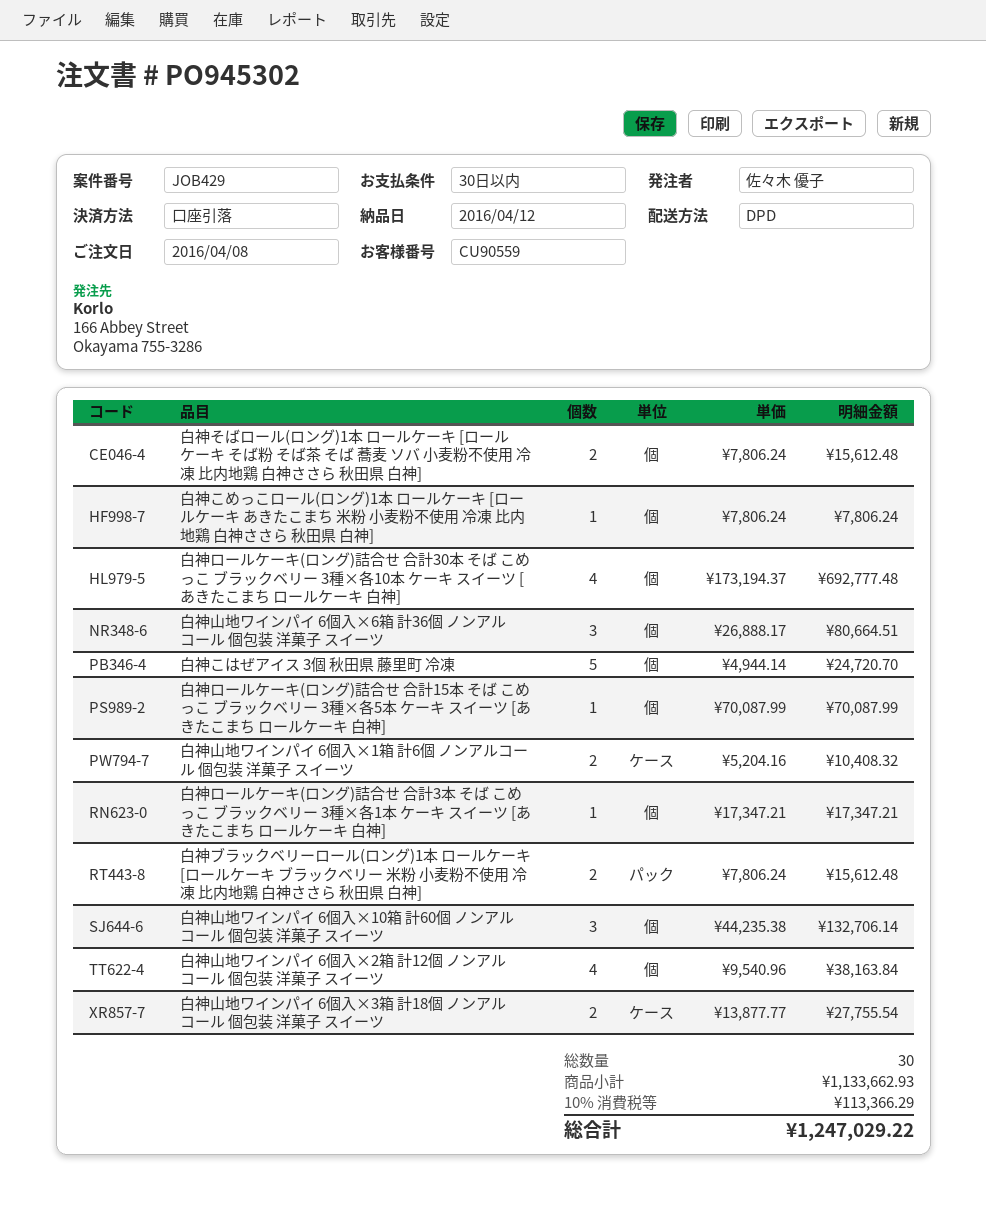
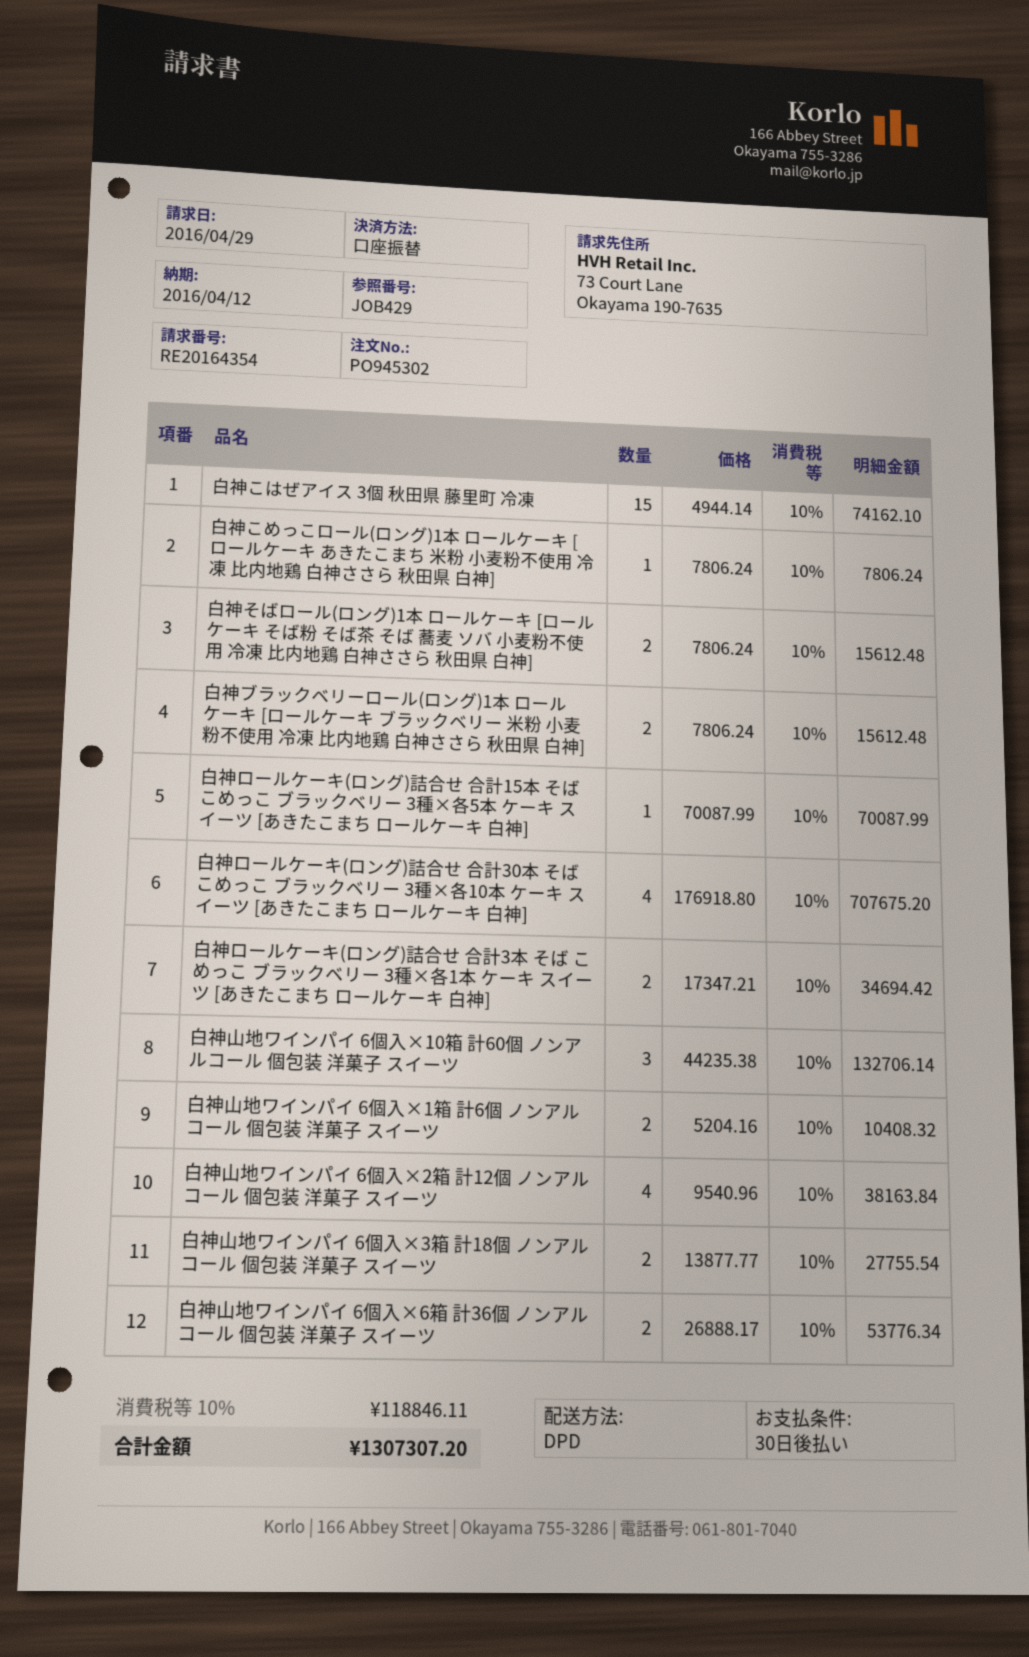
白神ロールケーキ(ロング)詰合せ 合計30本 そば こめっこ ブラックベリー 3種×各10本 ケーキ スイーツ [あきたこまち ロールケーキ 白神]: 4 x 173194.37 = 692777.48 -> 4 x 176918.80 = 707675.20
白神山地ワインパイ 6個入×6箱 計36個 ノンアルコール 個包装 洋菓子 スイーツ: 3 x 26888.17 = 80664.51 -> 2 x 26888.17 = 53776.34
白神こはぜアイス 3個 秋田県 藤里町 冷凍: 5 x 4944.14 = 24720.70 -> 15 x 4944.14 = 74162.10
白神ロールケーキ(ロング)詰合せ 合計3本 そば こめっこ ブラックベリー 3種×各1本 ケーキ スイーツ [あきたこまち ロールケーキ 白神]: 1 x 17347.21 = 17347.21 -> 2 x 17347.21 = 34694.42
tax: 10% = 113366.29 -> 10% = 118846.11
total: 1247029.22 -> 1307307.20

